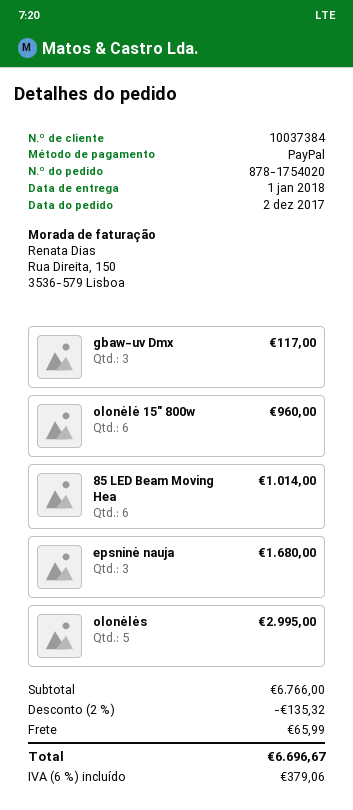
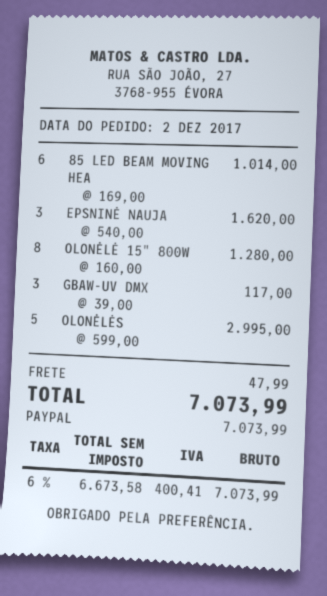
olonėlė 15" 800w: 6 for 960.00 -> 8 for 1280.00
epsninė nauja: 3 for 1680.00 -> 3 for 1620.00
discount: 2% = 135.32 -> none
shipping: 65.99 -> 47.99
tax: 6% = 379.06 -> 6% = 400.41
total: 6696.67 -> 7073.99

